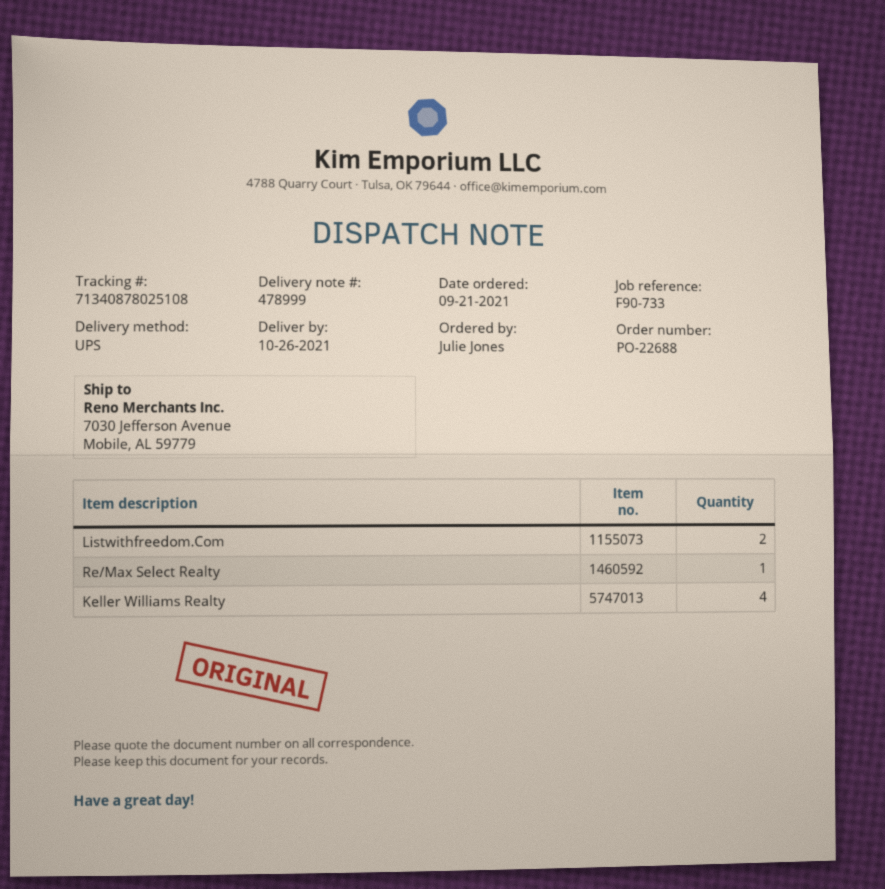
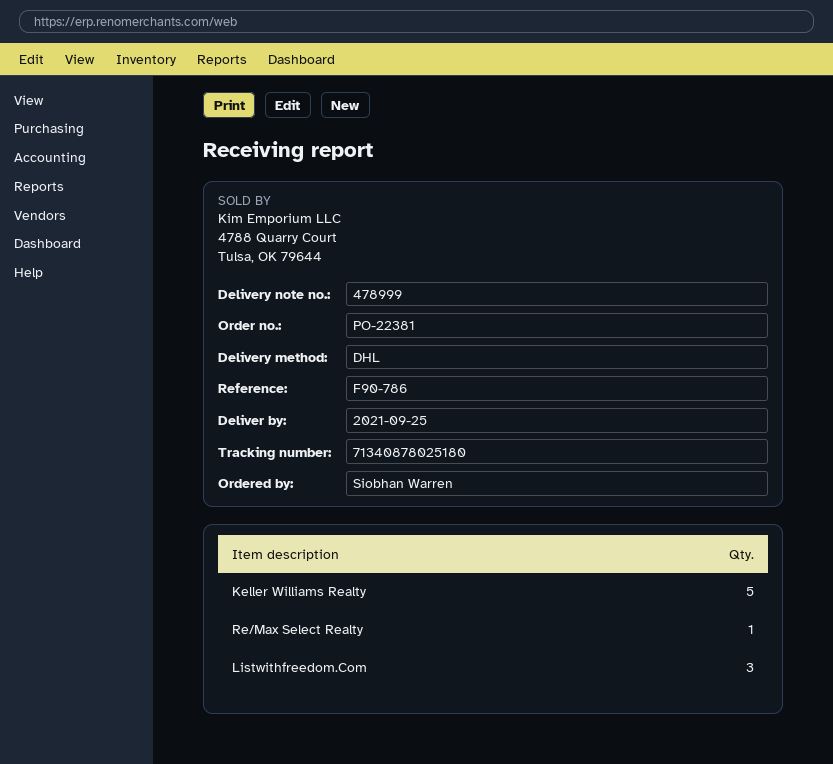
order number: PO-22688 -> PO-22381
delivery date: 2021-10-26 -> 2021-09-25
reference: F90-733 -> F90-786
ordered by: Julie Jones -> Siobhan Warren
shipping method: UPS -> DHL
tracking number: 71340878025108 -> 71340878025180
Listwithfreedom.Com: 2 -> 3
Keller Williams Realty: 4 -> 5

